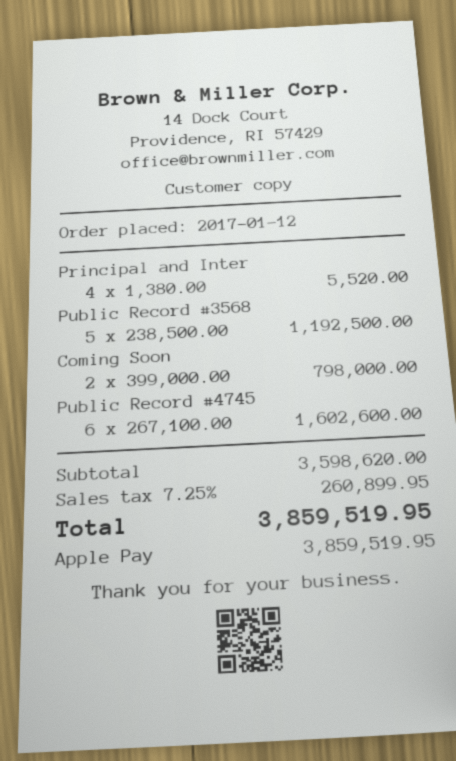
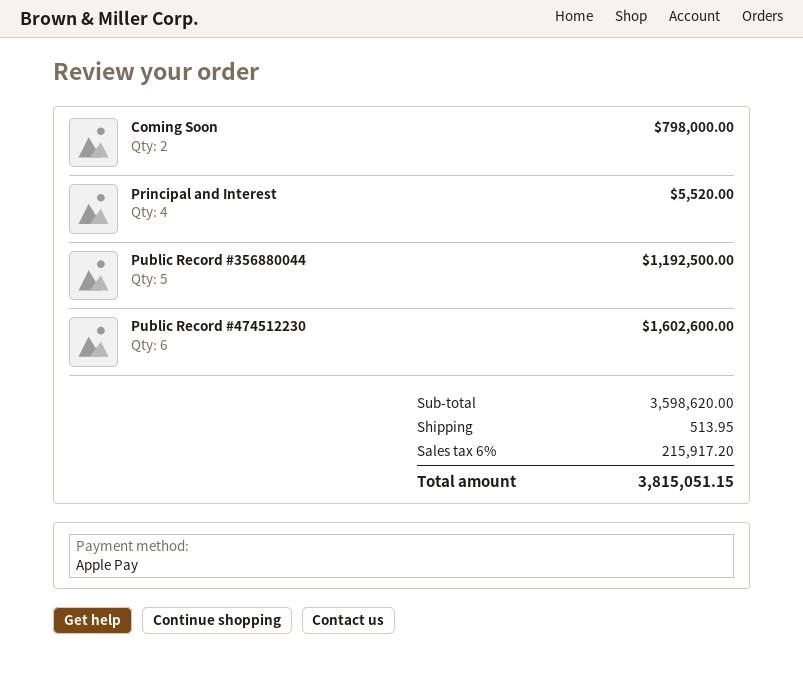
shipping: none -> 513.95
tax: 7.25% = 260899.95 -> 6% = 215917.20
total: 3859519.95 -> 3815051.15

